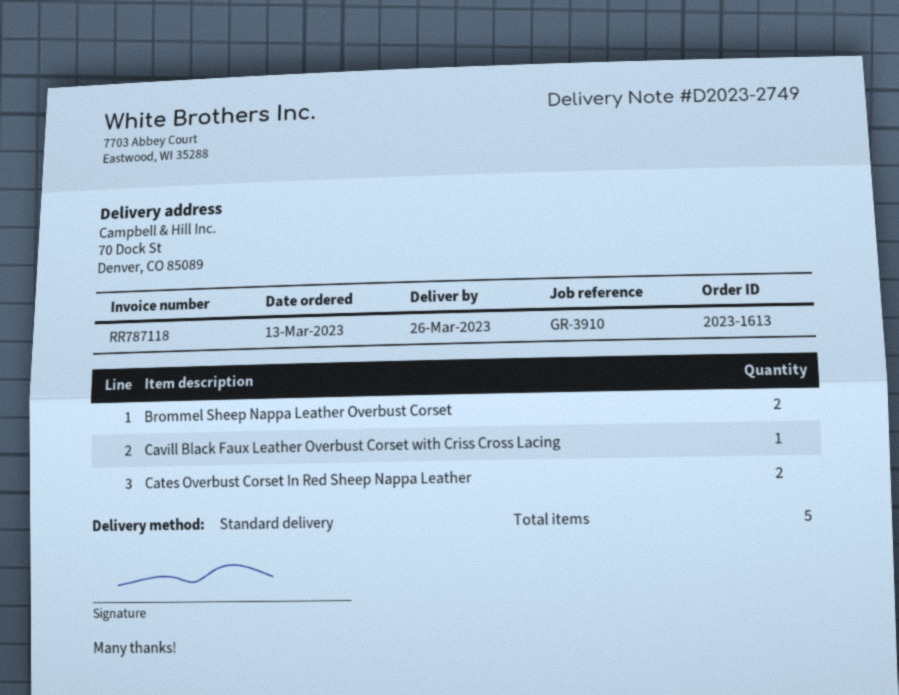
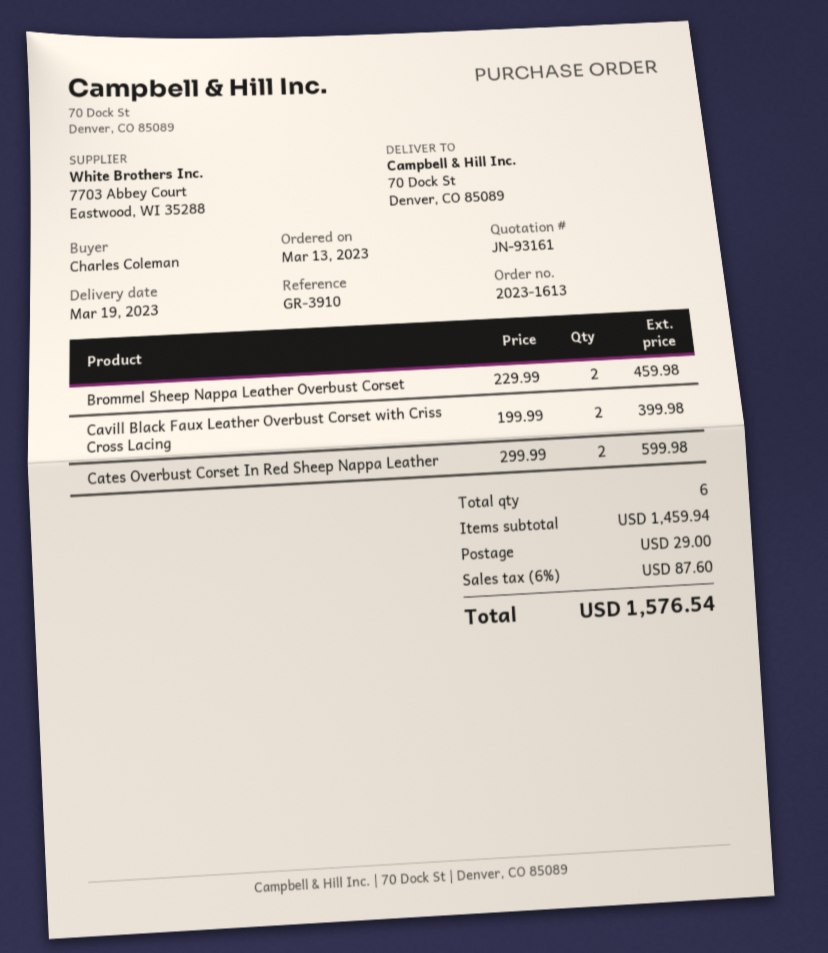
delivery date: 2023-03-26 -> 2023-03-19
Cavill Black Faux Leather Overbust Corset with Criss Cross Lacing: 1 -> 2
total quantity: 5 -> 6

